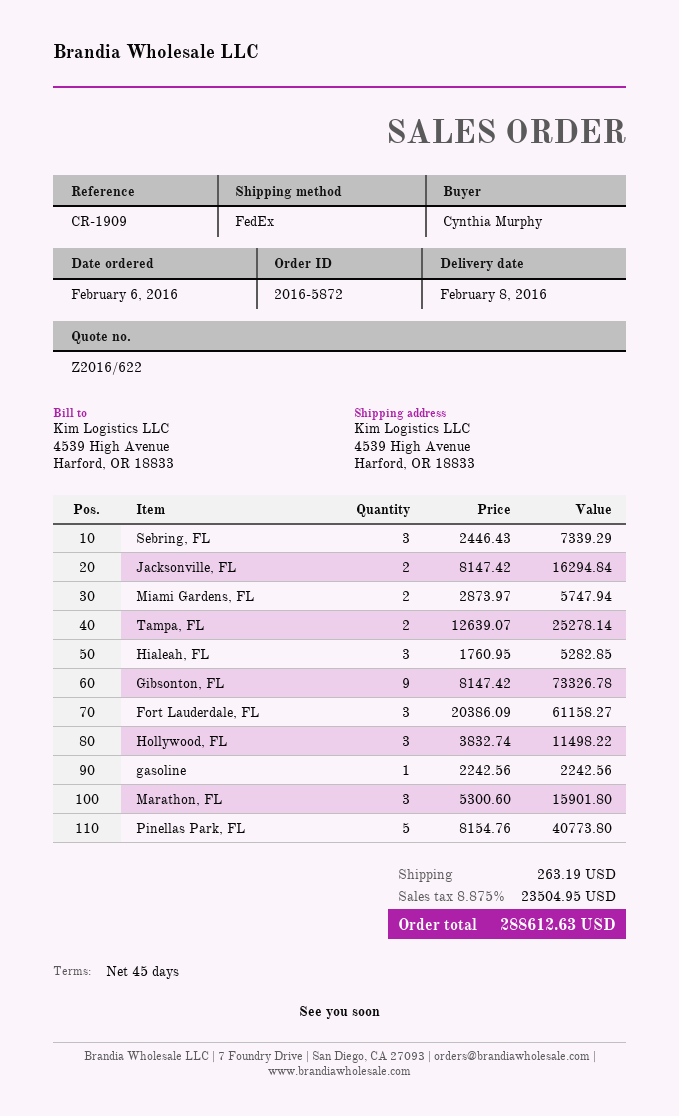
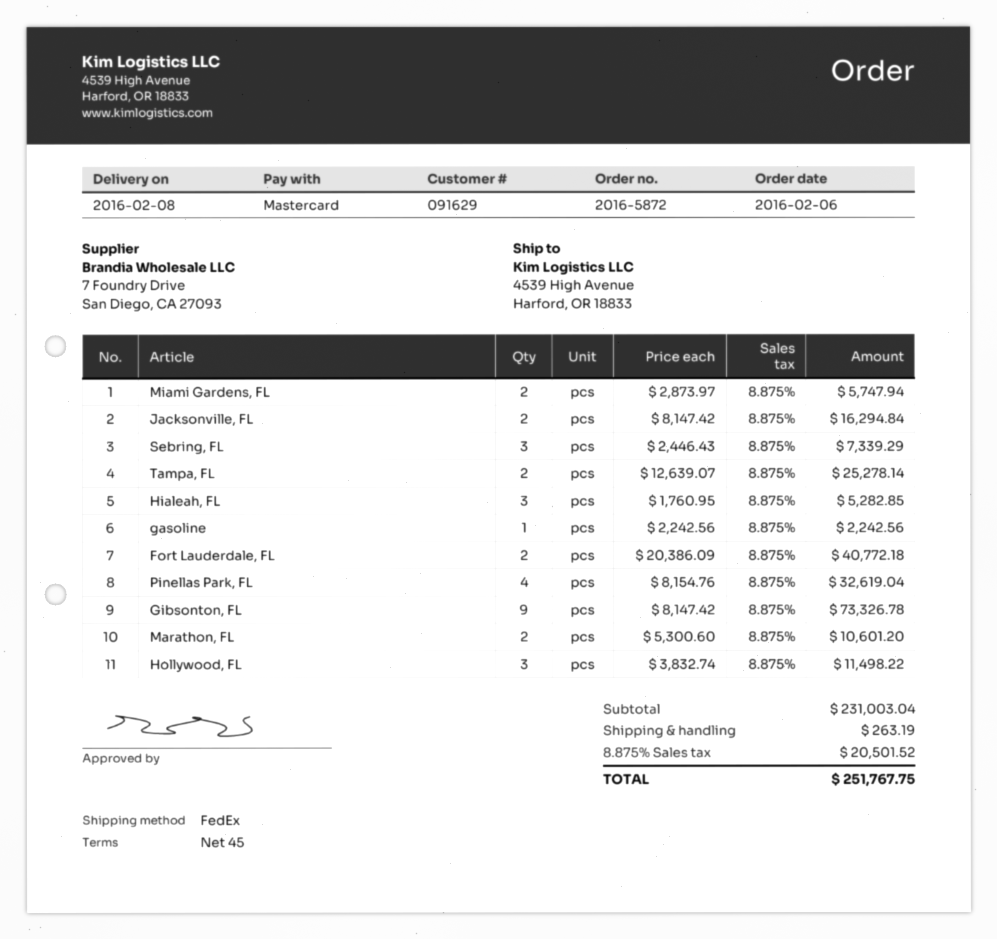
Fort Lauderdale, FL: 3 x 20386.09 = 61158.27 -> 2 x 20386.09 = 40772.18
Marathon, FL: 3 x 5300.60 = 15901.80 -> 2 x 5300.60 = 10601.20
Pinellas Park, FL: 5 x 8154.76 = 40773.80 -> 4 x 8154.76 = 32619.04
tax: 8.875% = 23504.95 -> 8.875% = 20501.52
total: 288612.63 -> 251767.75

